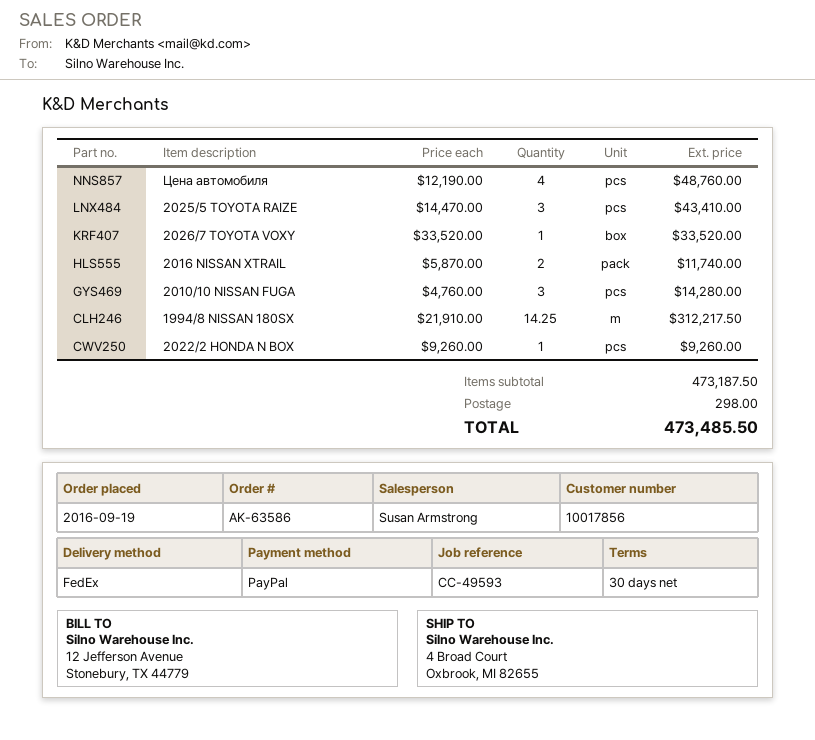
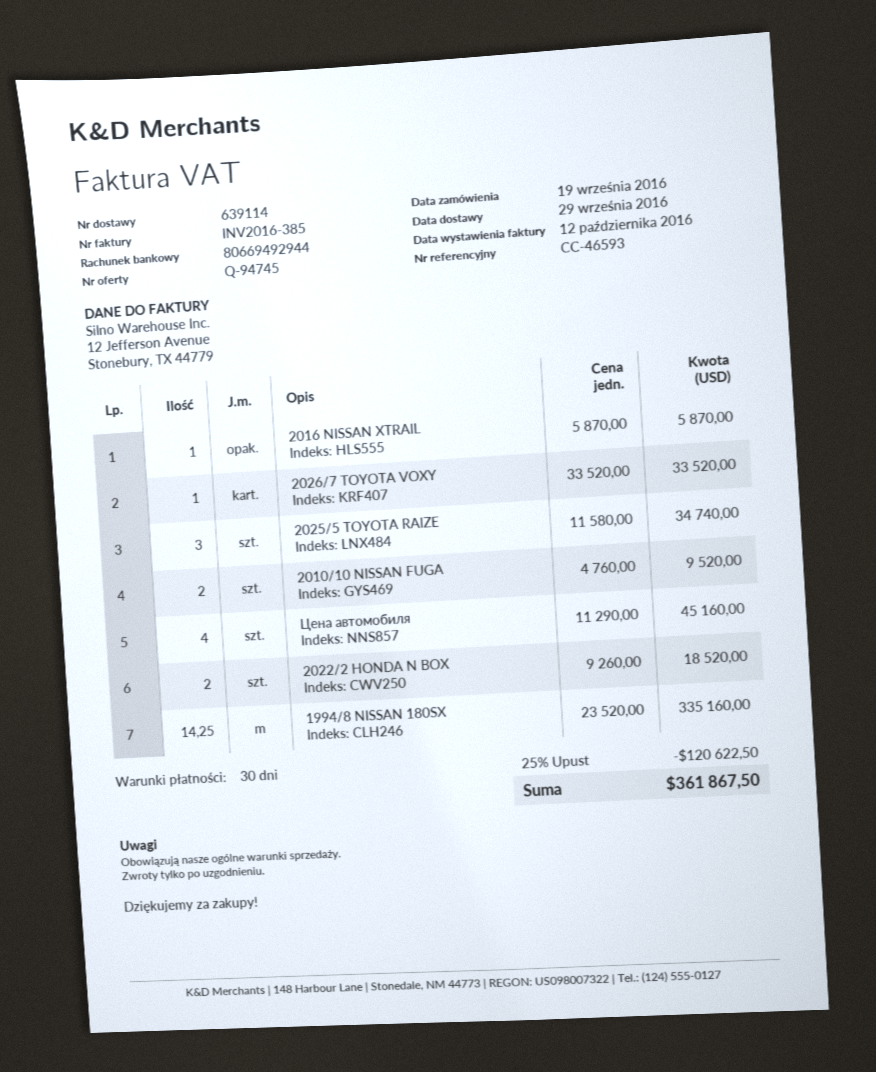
reference: CC-49593 -> CC-46593
Цена автомобиля: 4 x 12190.00 = 48760.00 -> 4 x 11290.00 = 45160.00
2025/5 TOYOTA RAIZE: 3 x 14470.00 = 43410.00 -> 3 x 11580.00 = 34740.00
2016 NISSAN XTRAIL: 2 x 5870.00 = 11740.00 -> 1 x 5870.00 = 5870.00
2010/10 NISSAN FUGA: 3 x 4760.00 = 14280.00 -> 2 x 4760.00 = 9520.00
1994/8 NISSAN 180SX: 14.25 x 21910.00 = 312217.50 -> 14.25 x 23520.00 = 335160.00
2022/2 HONDA N BOX: 1 x 9260.00 = 9260.00 -> 2 x 9260.00 = 18520.00
discount: none -> 25% = 120622.50
shipping: 298.00 -> none
total: 473485.50 -> 361867.50

